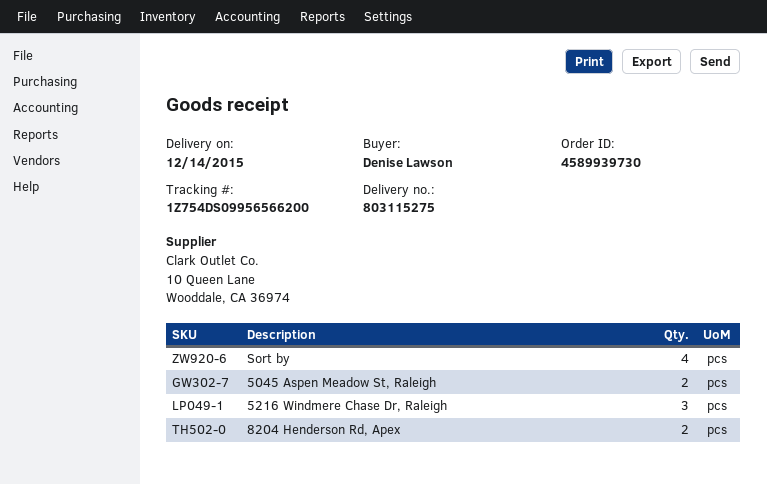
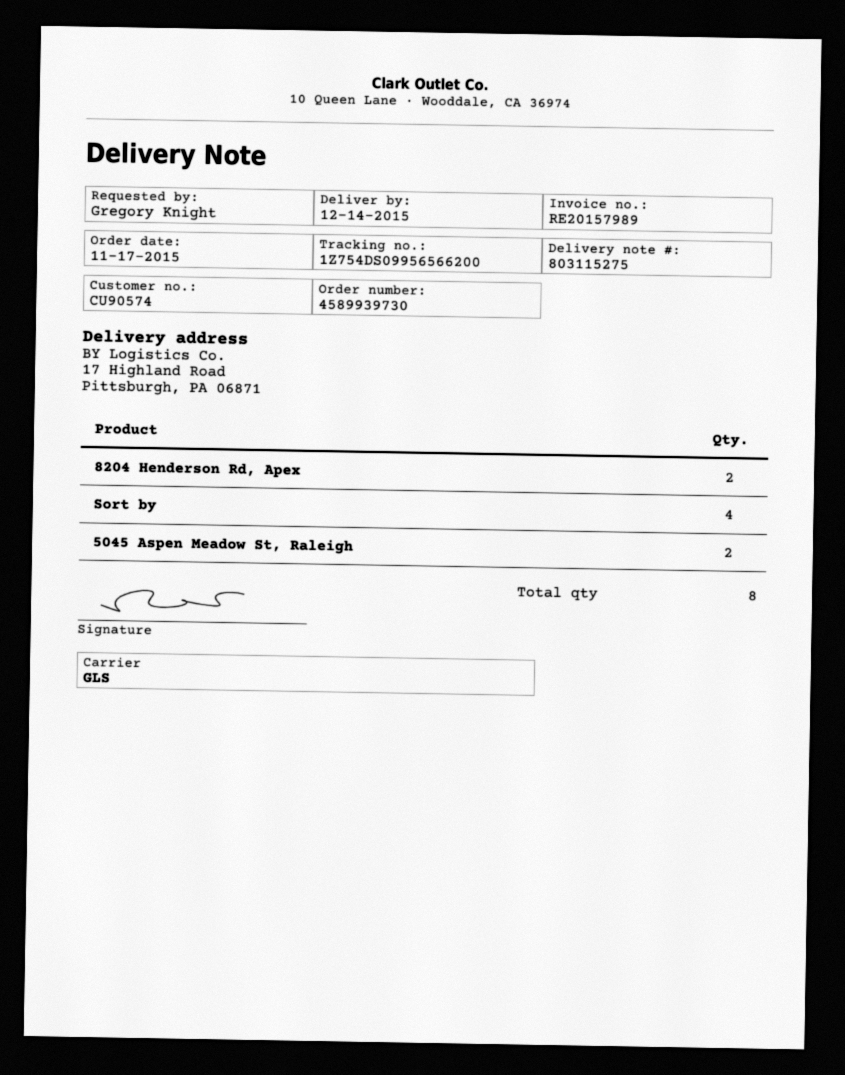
ordered by: Denise Lawson -> Gregory Knight
5216 Windmere Chase Dr, Raleigh: 3 -> none

